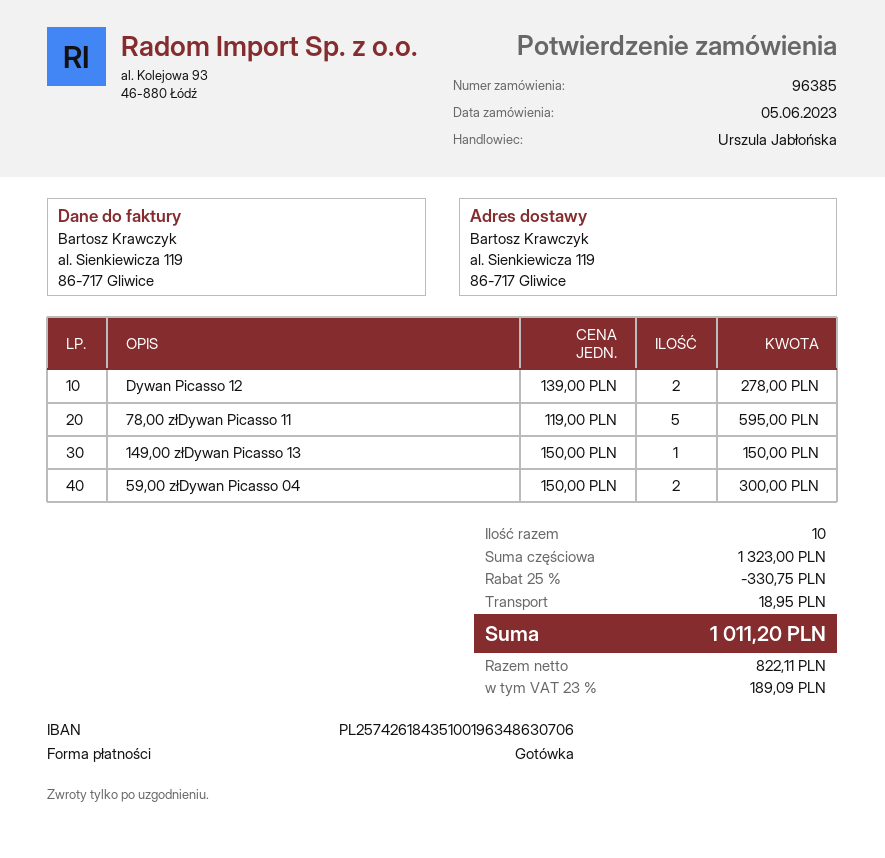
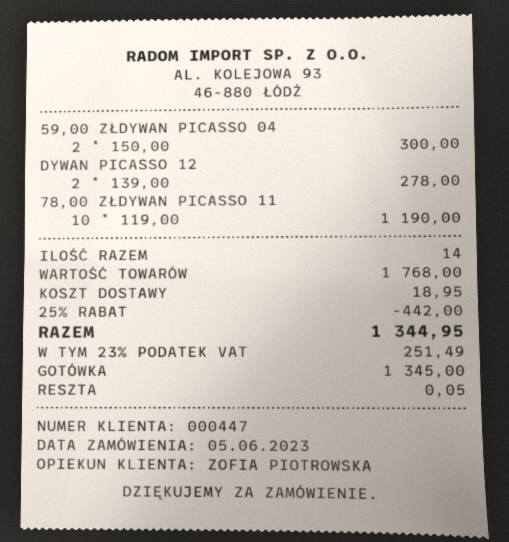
sales rep: Urszula Jabłońska -> ZOFIA PIOTROWSKA
78,00 złDywan Picasso 11: 5 x 119.00 = 595.00 -> 10 x 119.00 = 1190.00
149,00 złDywan Picasso 13: 1 x 150.00 = 150.00 -> none
total quantity: 10 -> 14
subtotal: 1323.00 -> 1768.00
discount: 25% = 330.75 -> 25% = 442.00
tax: 23% = 189.09 -> 23% = 251.49
total: 1011.20 -> 1344.95

